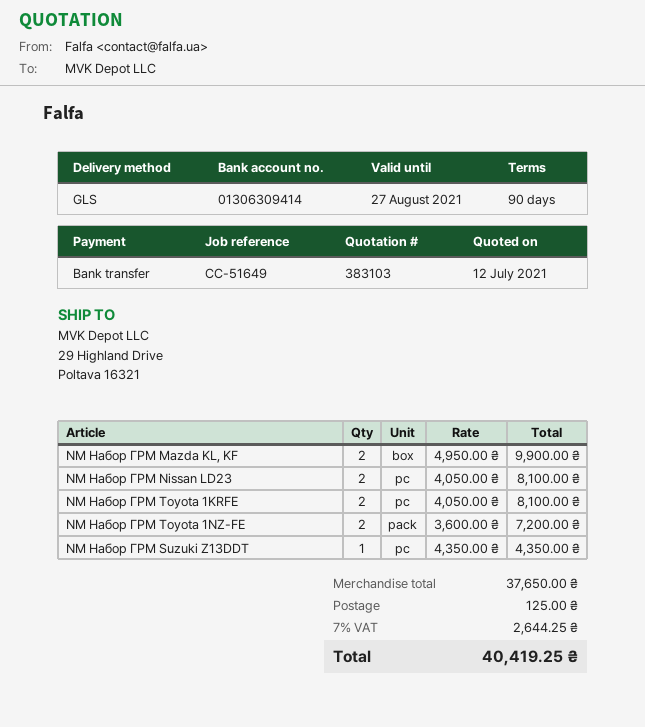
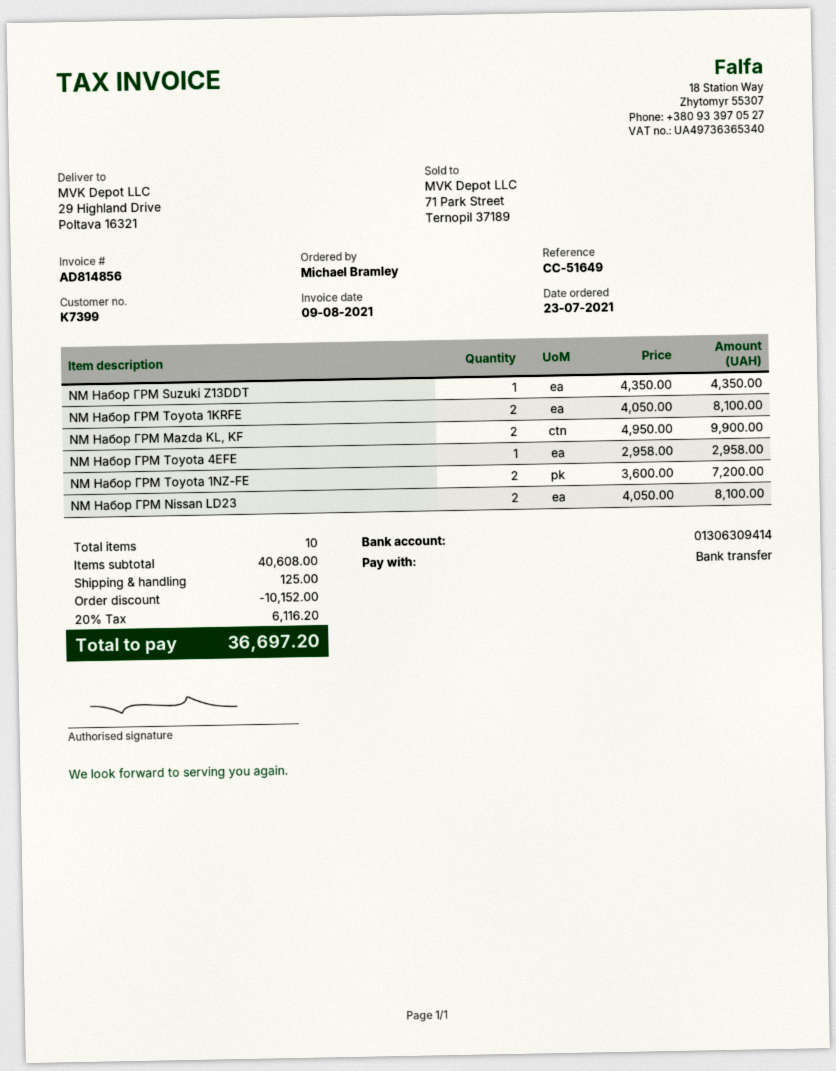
NM Набор ГРМ Toyota 4EFE: none -> 1 x 2958.00 = 2958.00
subtotal: 37650.00 -> 40608.00
discount: none -> 10152.00
tax: 7% = 2644.25 -> 20% = 6116.20
total: 40419.25 -> 36697.20

